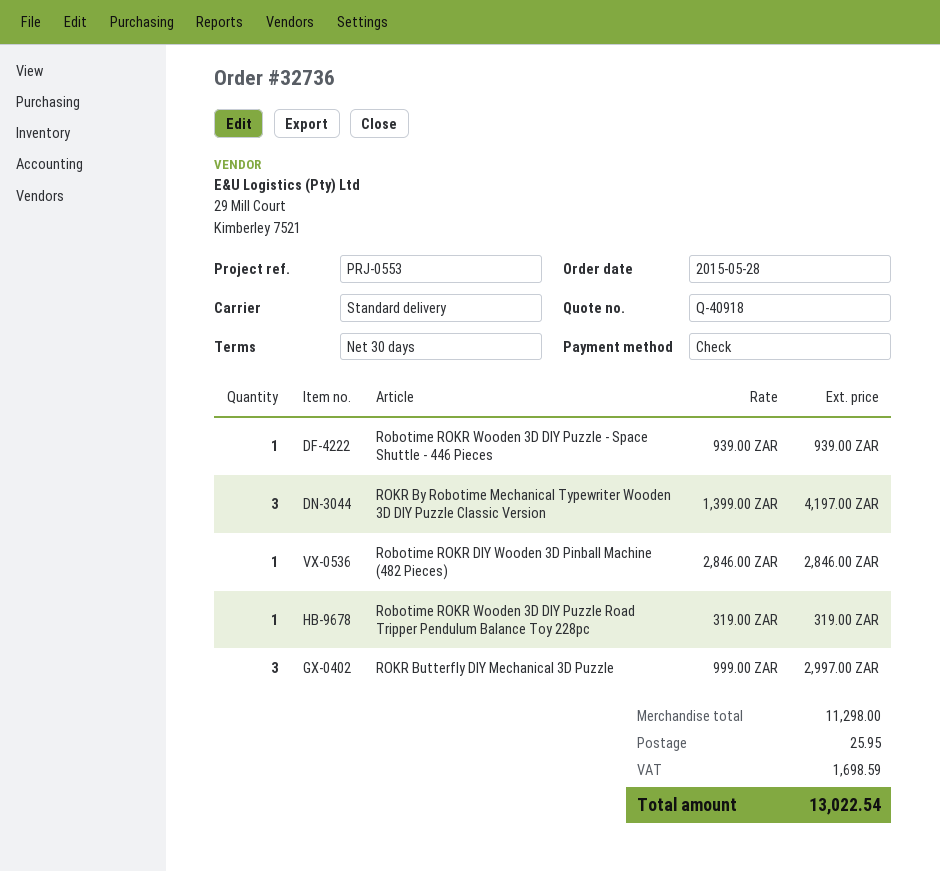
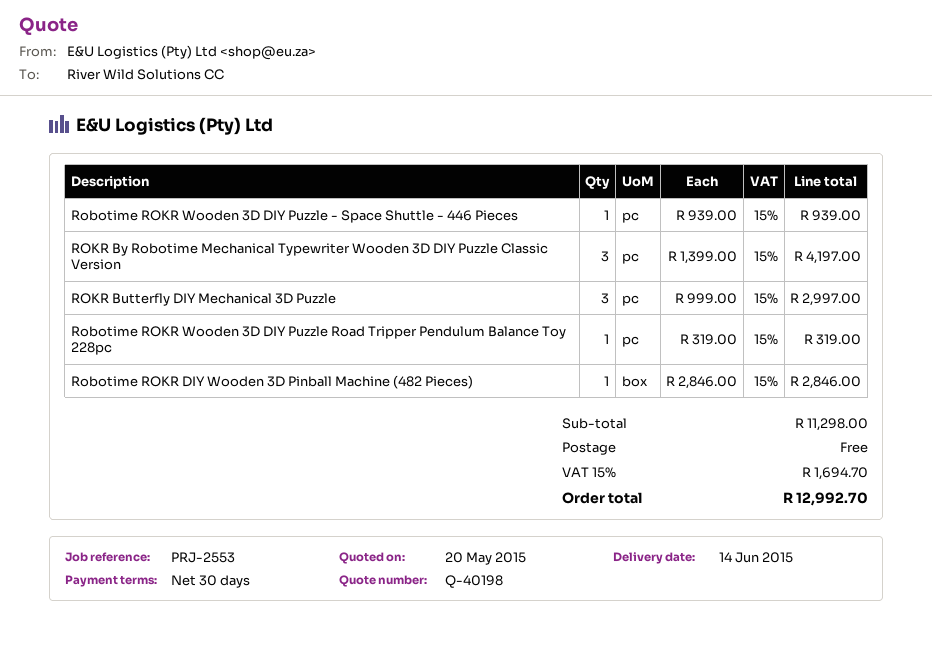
quote number: Q-40918 -> Q-40198
reference: PRJ-0553 -> PRJ-2553
shipping: 25.95 -> 0.00
tax: 1698.59 -> 1694.70
total: 13022.54 -> 12992.70

